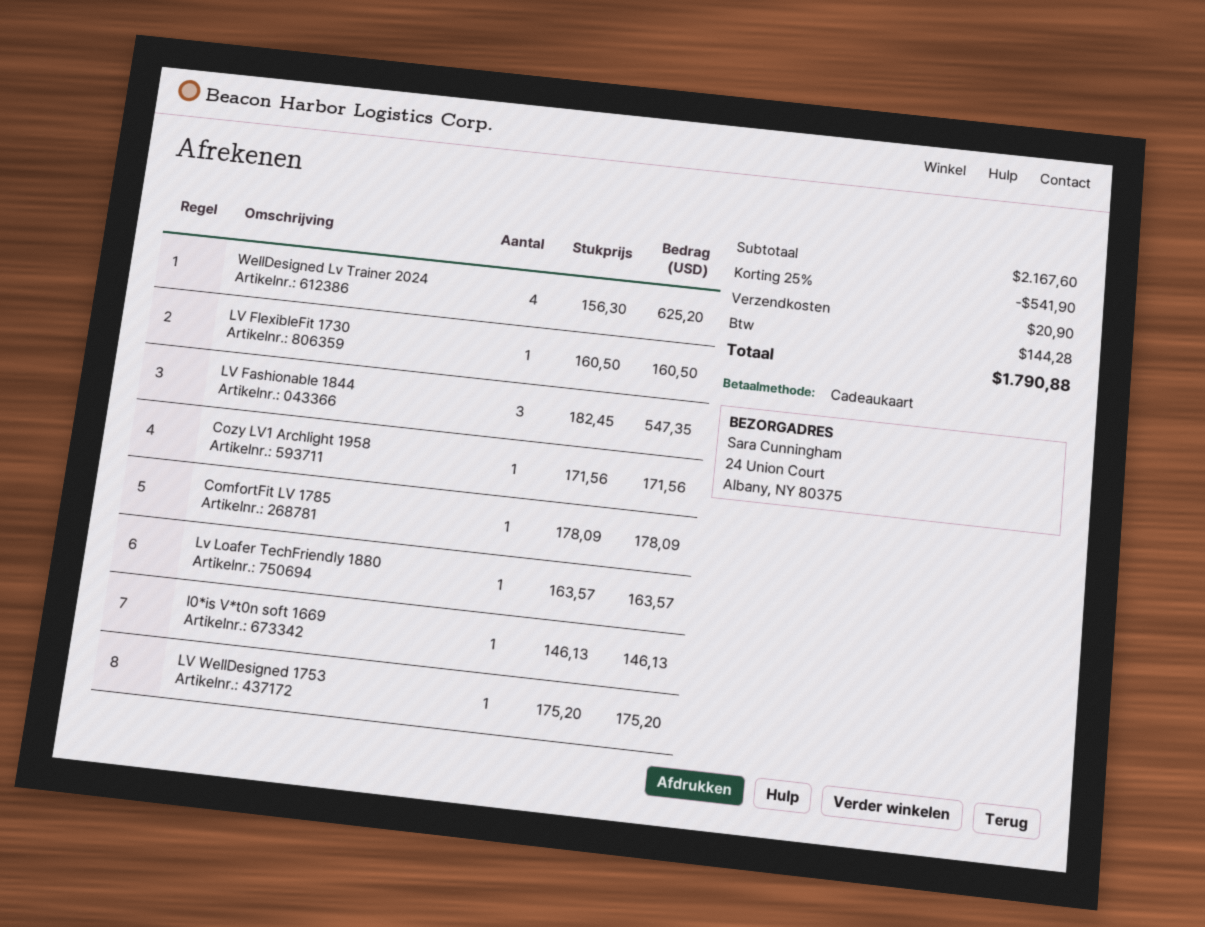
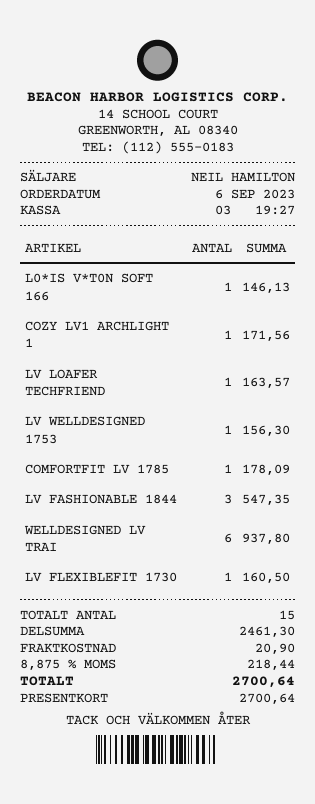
WellDesigned Lv Trainer 2024: 4 for 625.20 -> 6 for 937.80
LV WellDesigned 1753: 1 for 175.20 -> 1 for 156.30
subtotal: 2167.60 -> 2461.30
discount: 25% = 541.90 -> none
tax: 144.28 -> 218.44
total: 1790.88 -> 2700.64

